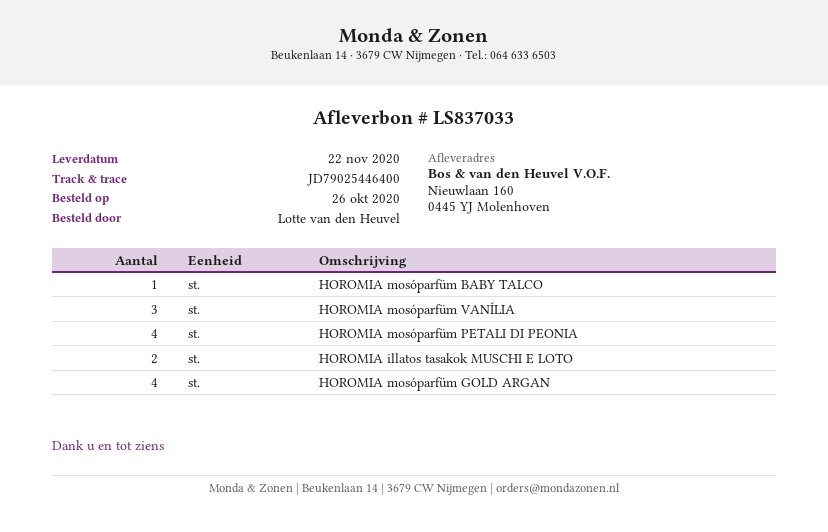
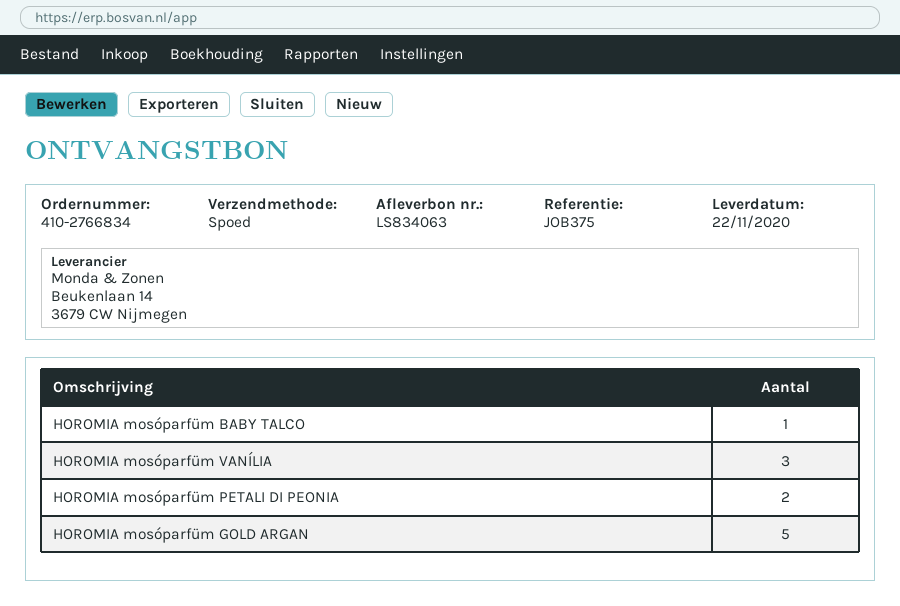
delivery note number: LS837033 -> LS834063
HOROMIA mosóparfüm PETALI DI PEONIA: 4 -> 2
HOROMIA illatos tasakok MUSCHI E LOTO: 2 -> none
HOROMIA mosóparfüm GOLD ARGAN: 4 -> 5

